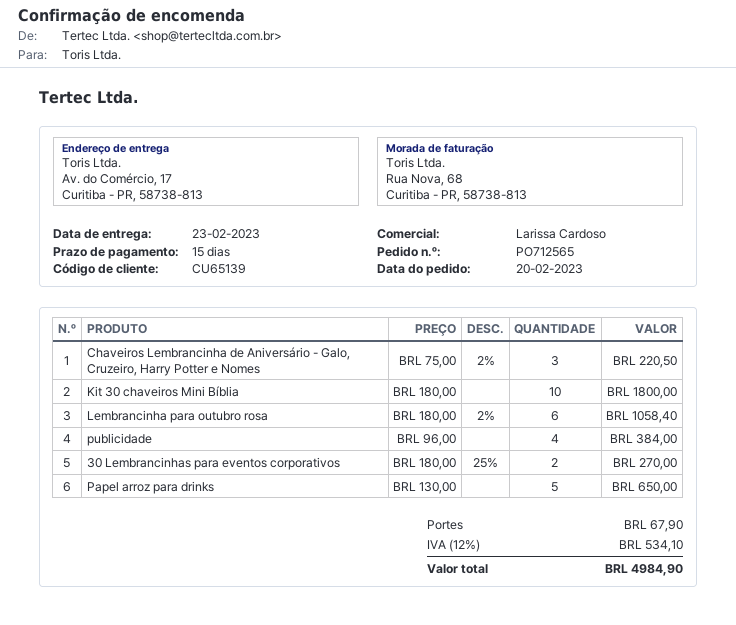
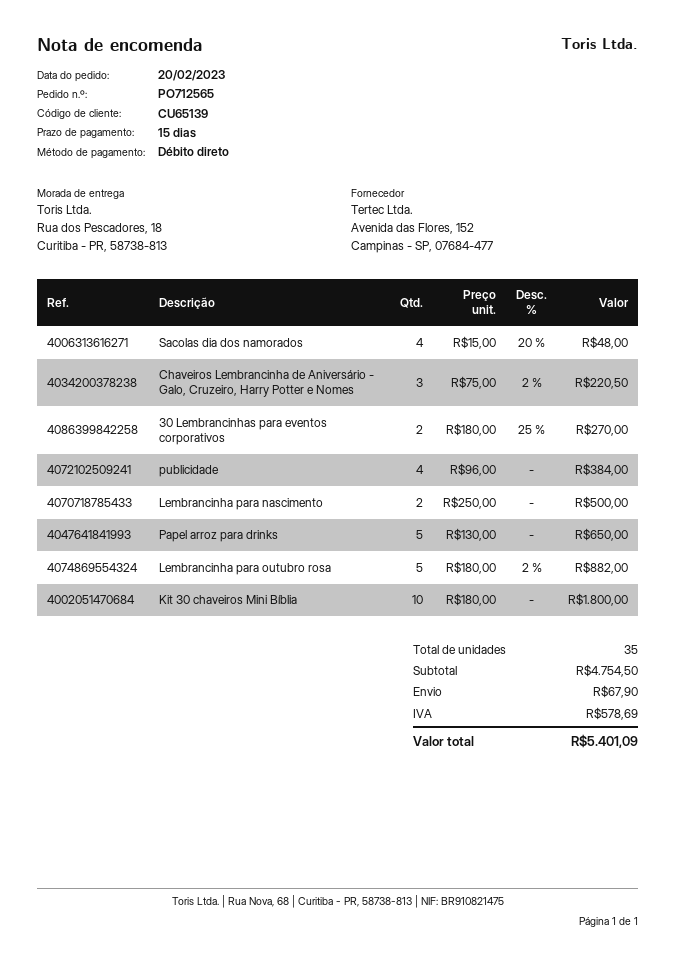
ship to: Av. do Comércio, 17, Curitiba - PR, 58738-813 -> Rua dos Pescadores, 18, Curitiba - PR, 58738-813
Lembrancinha para outubro rosa: 6 x 180.00 - 2% = 1058.40 -> 5 x 180.00 - 2% = 882.00
Sacolas dia dos namorados: none -> 4 x 15.00 - 20% = 48.00
Lembrancinha para nascimento: none -> 2 x 250.00 = 500.00
tax: 534.10 -> 578.69
total: 4984.90 -> 5401.09

